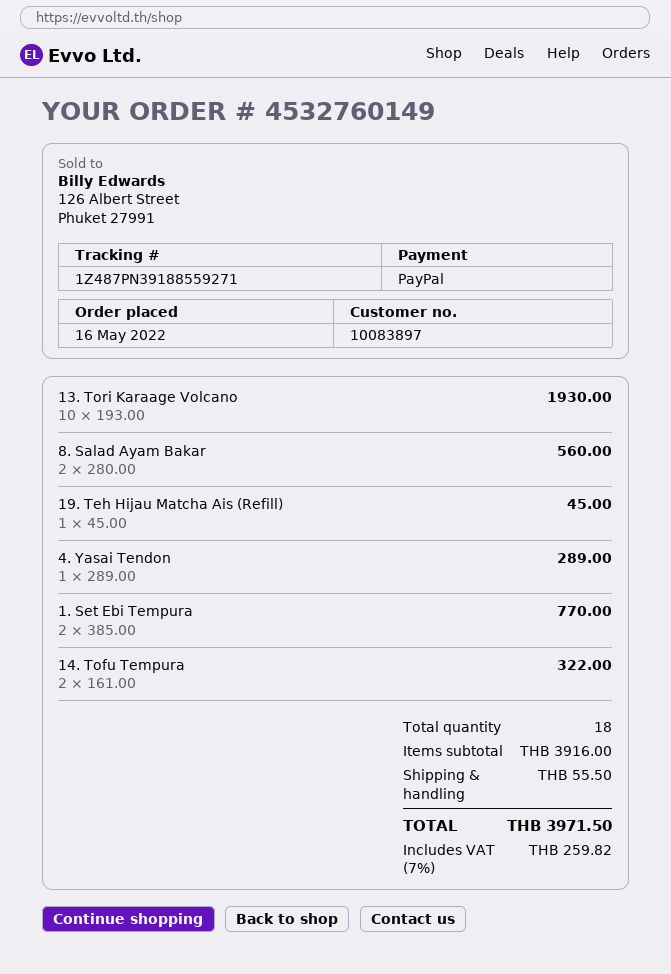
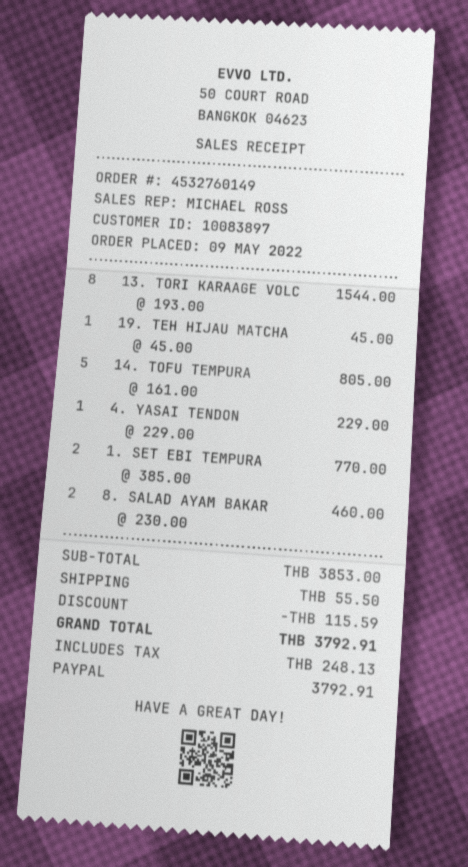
order date: 2022-05-16 -> 2022-05-09
13. Tori Karaage Volcano: 10 x 193.00 = 1930.00 -> 8 x 193.00 = 1544.00
8. Salad Ayam Bakar: 2 x 280.00 = 560.00 -> 2 x 230.00 = 460.00
4. Yasai Tendon: 1 x 289.00 = 289.00 -> 1 x 229.00 = 229.00
14. Tofu Tempura: 2 x 161.00 = 322.00 -> 5 x 161.00 = 805.00
subtotal: 3916.00 -> 3853.00
discount: none -> 115.59
tax: 259.82 -> 248.13
total: 3971.50 -> 3792.91

